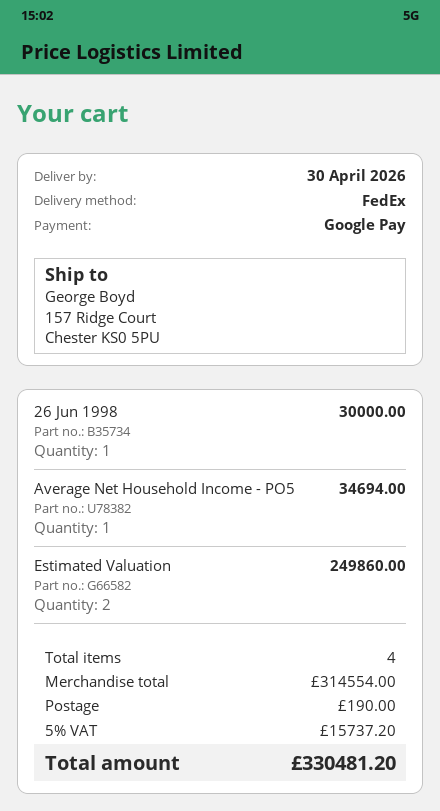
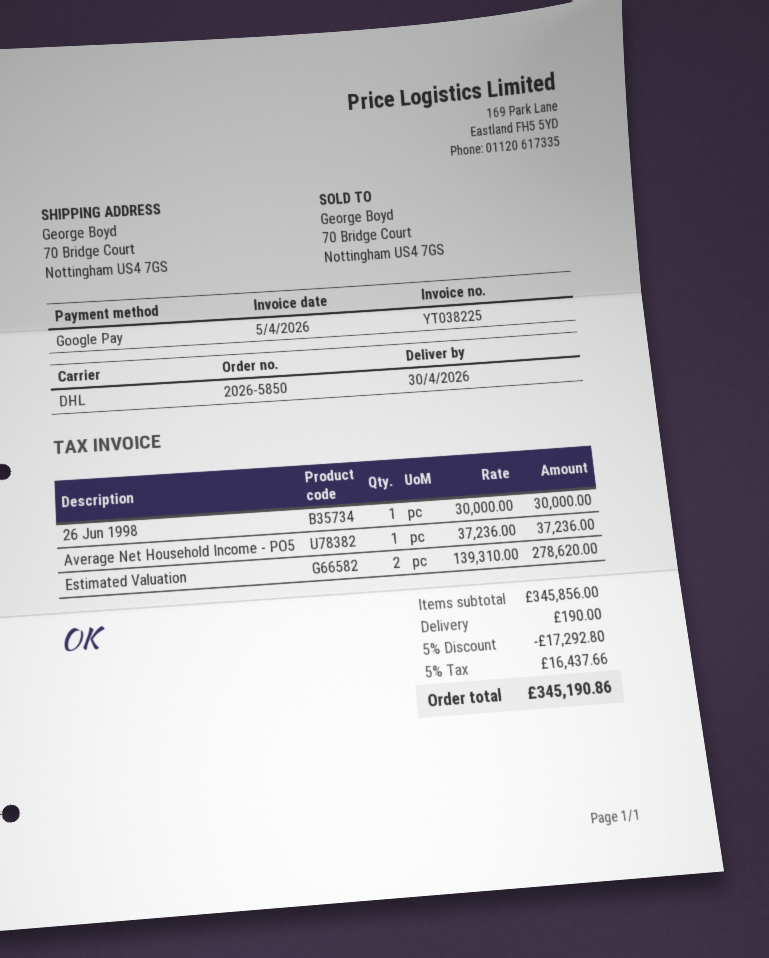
shipping method: FedEx -> DHL
ship to: 157 Ridge Court, Chester KS0 5PU -> 70 Bridge Court, Nottingham US4 7GS
Average Net Household Income - PO5: 1 for 34694.00 -> 1 for 37236.00
Estimated Valuation: 2 for 249860.00 -> 2 for 278620.00
subtotal: 314554.00 -> 345856.00
discount: none -> 5% = 17292.80
tax: 5% = 15737.20 -> 5% = 16437.66
total: 330481.20 -> 345190.86

